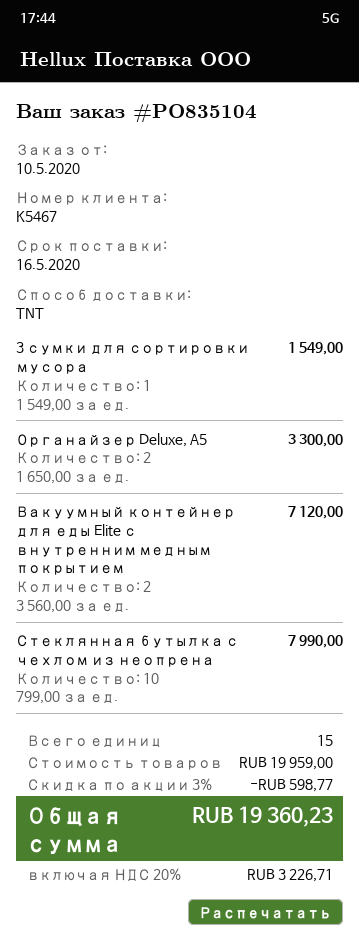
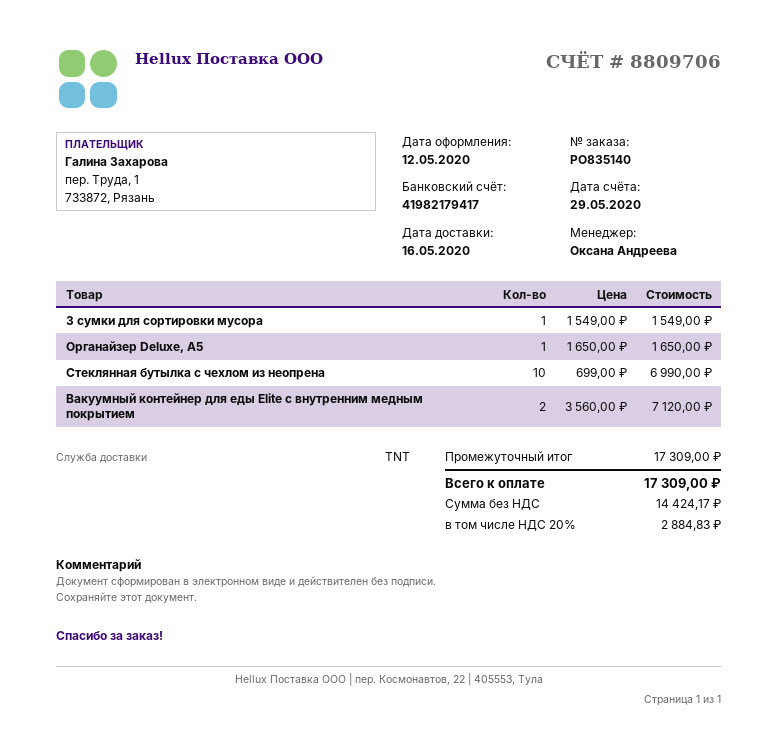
order number: PO835104 -> PO835140
order date: 2020-05-10 -> 2020-05-12
Органайзер Deluxe, A5: 2 x 1650.00 = 3300.00 -> 1 x 1650.00 = 1650.00
Стеклянная бутылка с чехлом из неопрена: 10 x 799.00 = 7990.00 -> 10 x 699.00 = 6990.00
subtotal: 19959.00 -> 17309.00
discount: 3% = 598.77 -> none
tax: 20% = 3226.71 -> 20% = 2884.83
total: 19360.23 -> 17309.00

